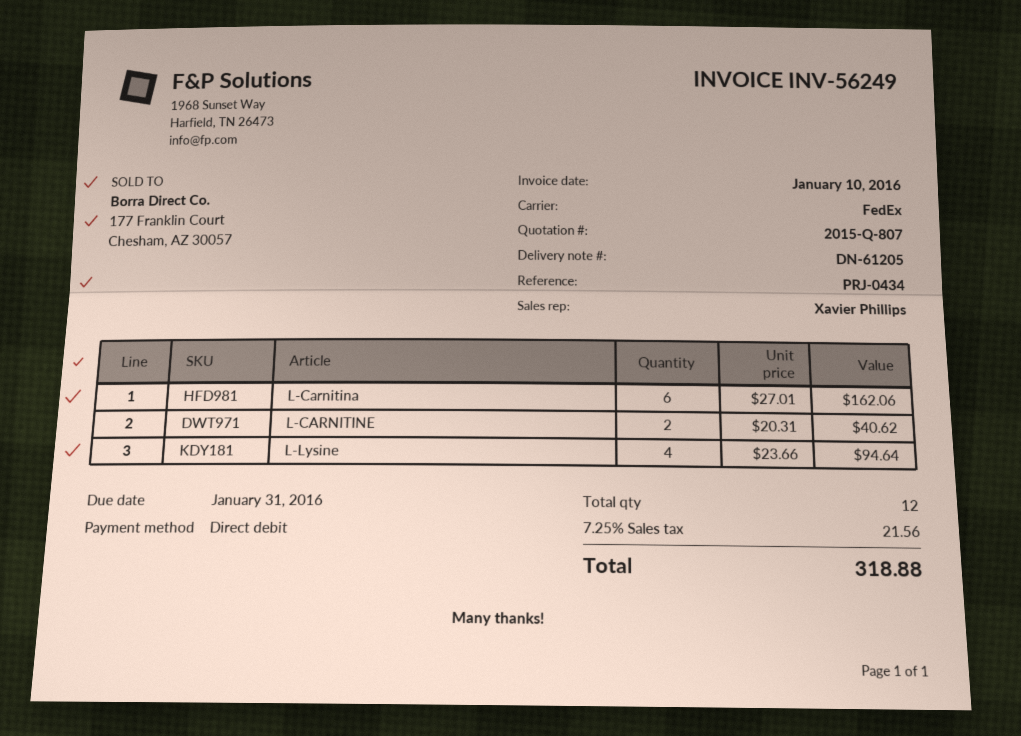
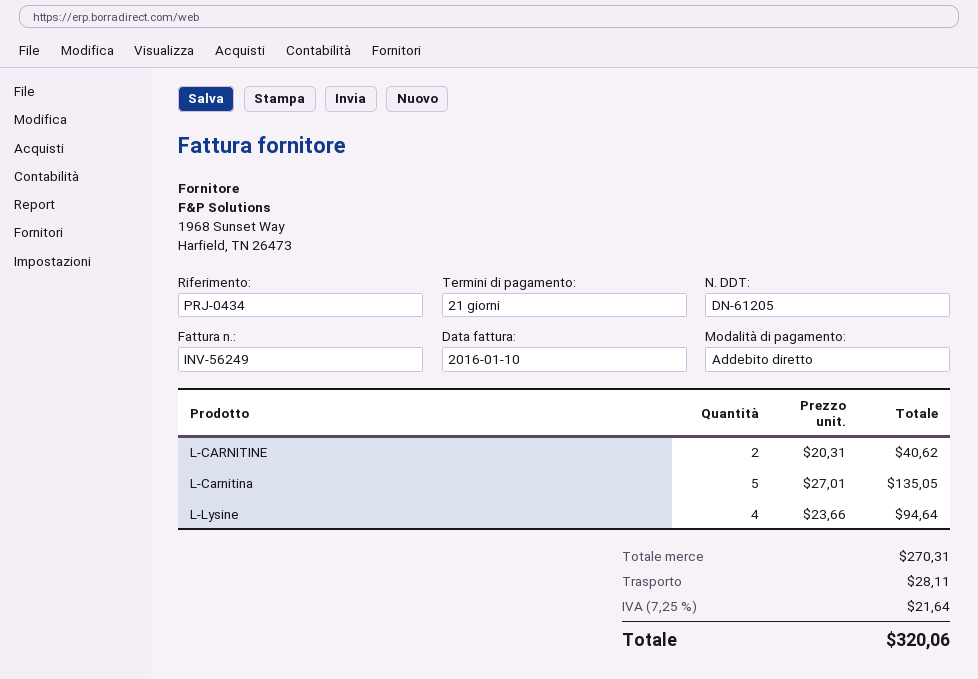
L-Carnitina: 6 x 27.01 = 162.06 -> 5 x 27.01 = 135.05
shipping: none -> 28.11
tax: 7.25% = 21.56 -> 7.25% = 21.64
total: 318.88 -> 320.06

